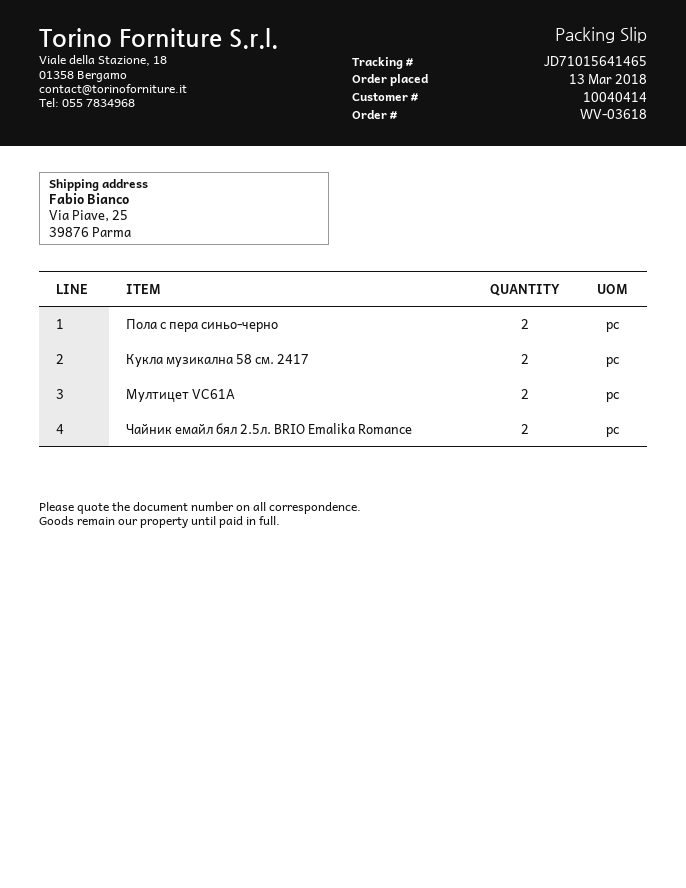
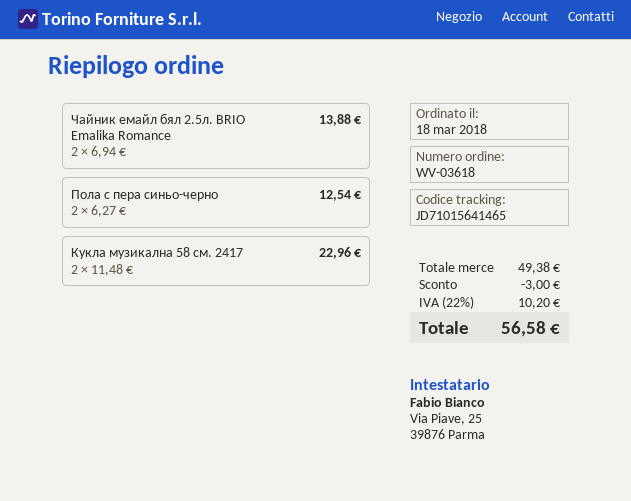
order date: 2018-03-13 -> 2018-03-18
Мултицет VC61А: 2 -> none

